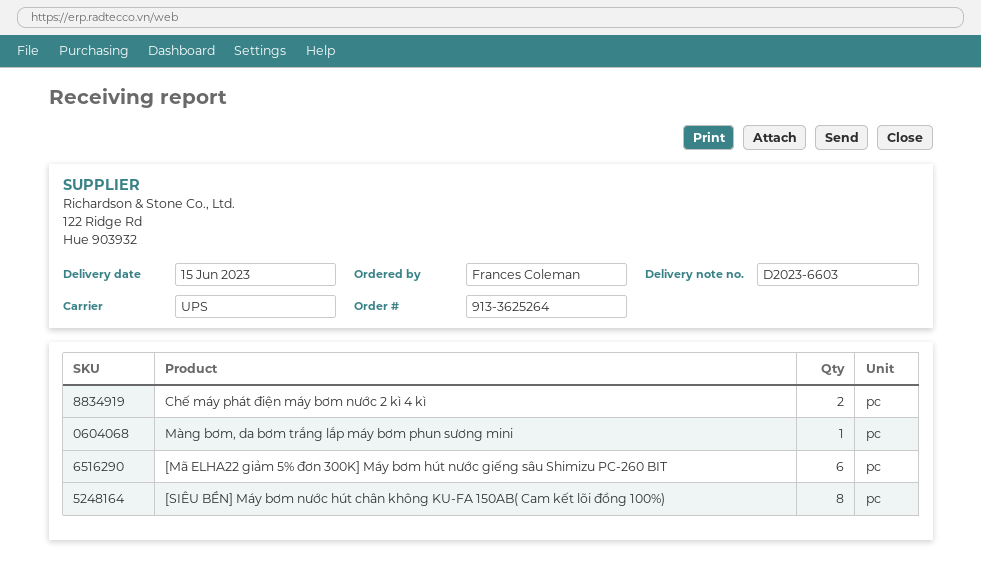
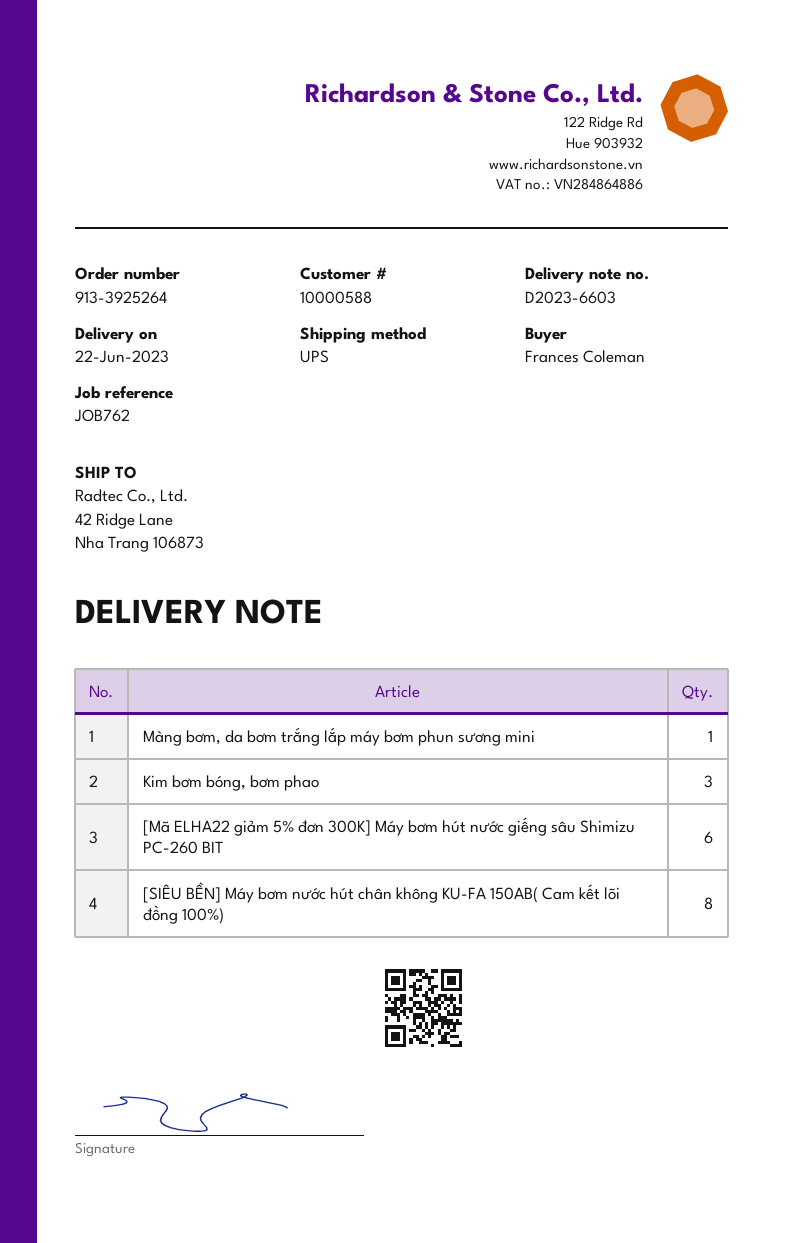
order number: 913-3625264 -> 913-3925264
delivery date: 2023-06-15 -> 2023-06-22
Chế máy phát điện máy bơm nước 2 kì 4 kì: 2 -> none
Kim bơm bóng, bơm phao: none -> 3

